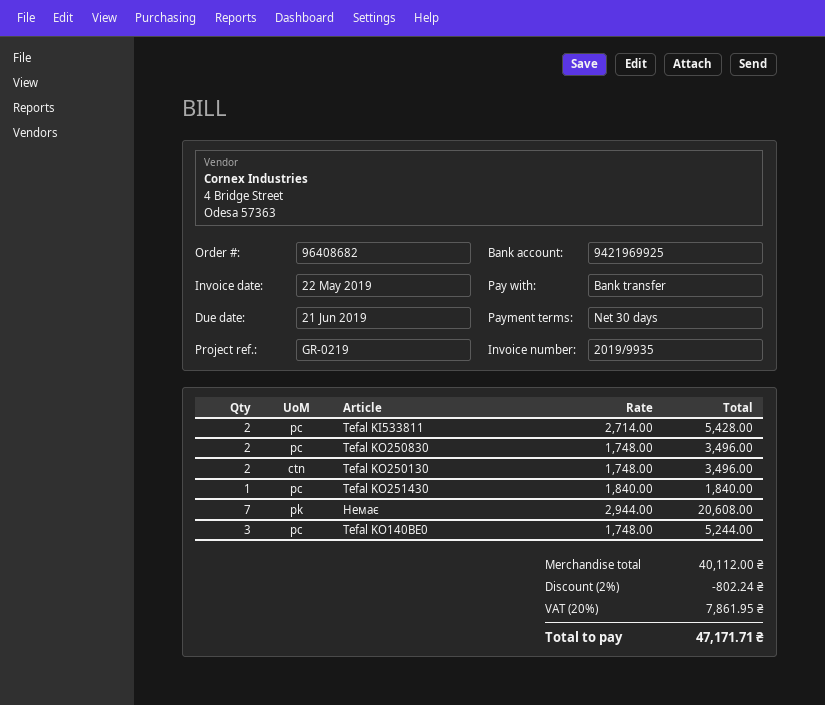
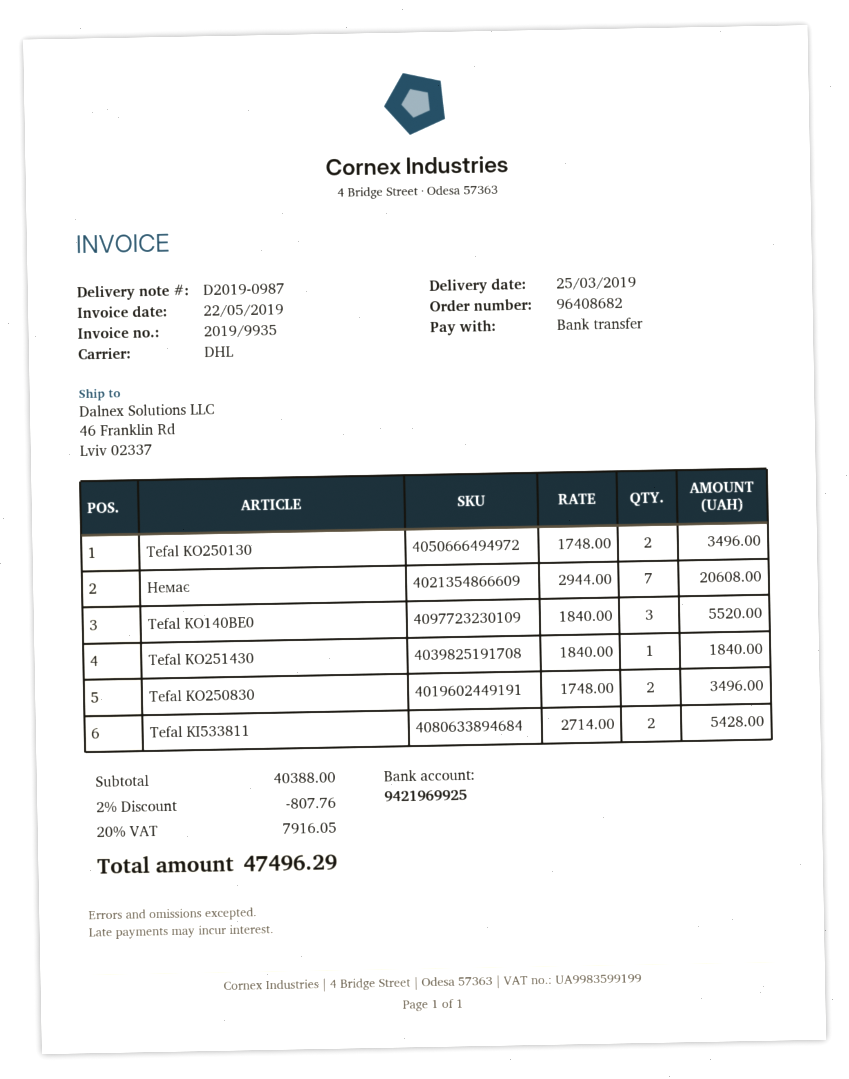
Tefal KO140BE0: 3 x 1748.00 = 5244.00 -> 3 x 1840.00 = 5520.00
subtotal: 40112.00 -> 40388.00
discount: 2% = 802.24 -> 2% = 807.76
tax: 20% = 7861.95 -> 20% = 7916.05
total: 47171.71 -> 47496.29

